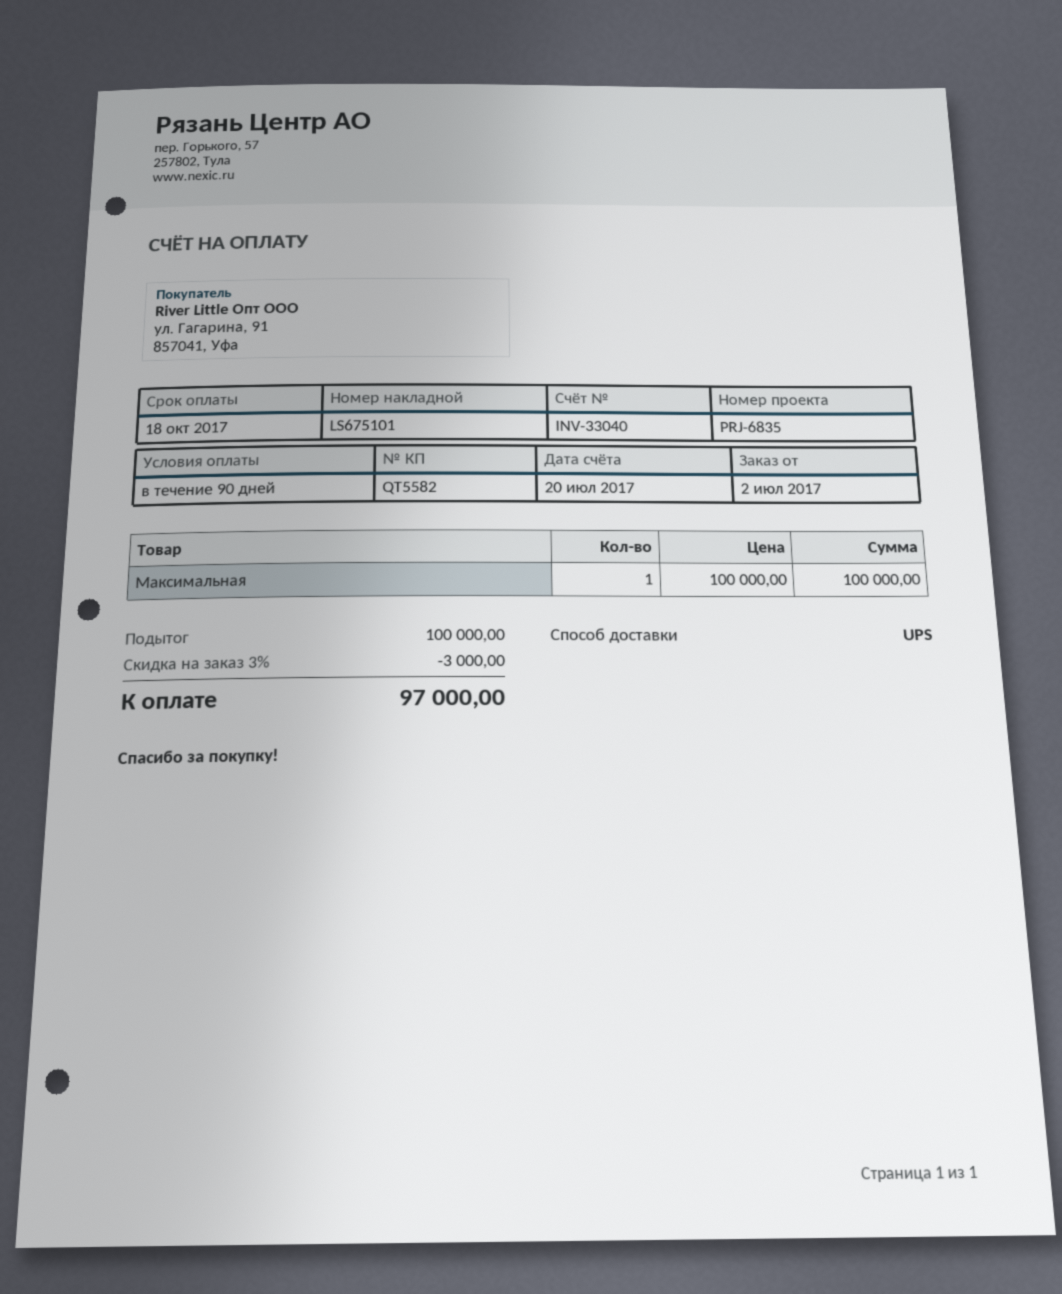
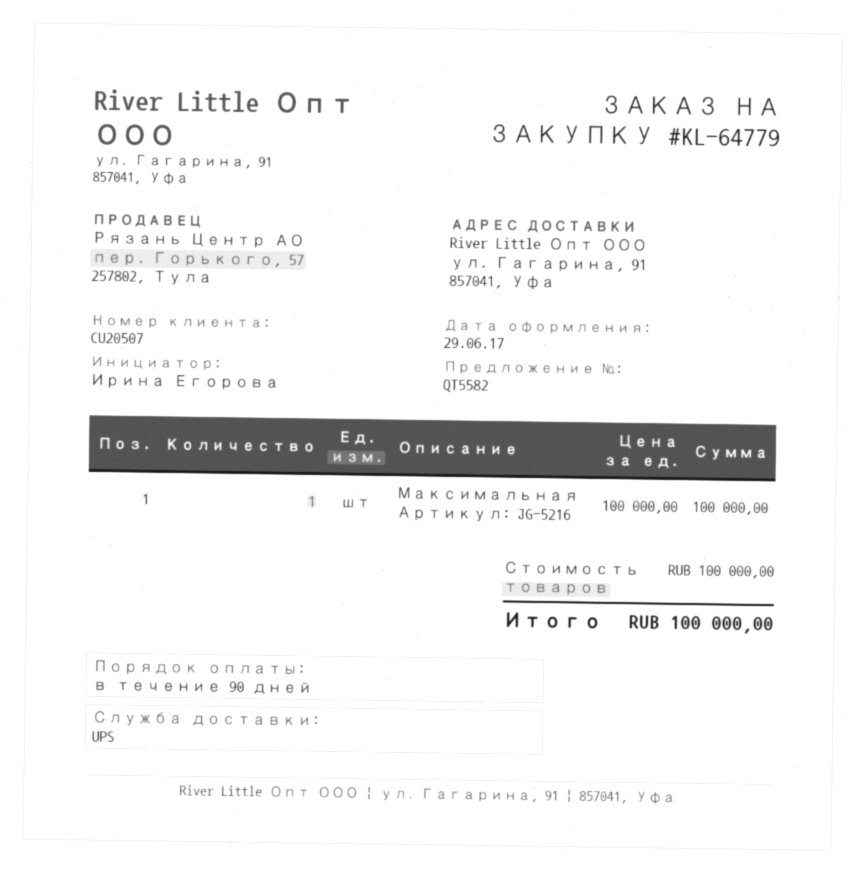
order date: 2017-07-02 -> 2017-06-29
discount: 3% = 3000.00 -> none
total: 97000.00 -> 100000.00

